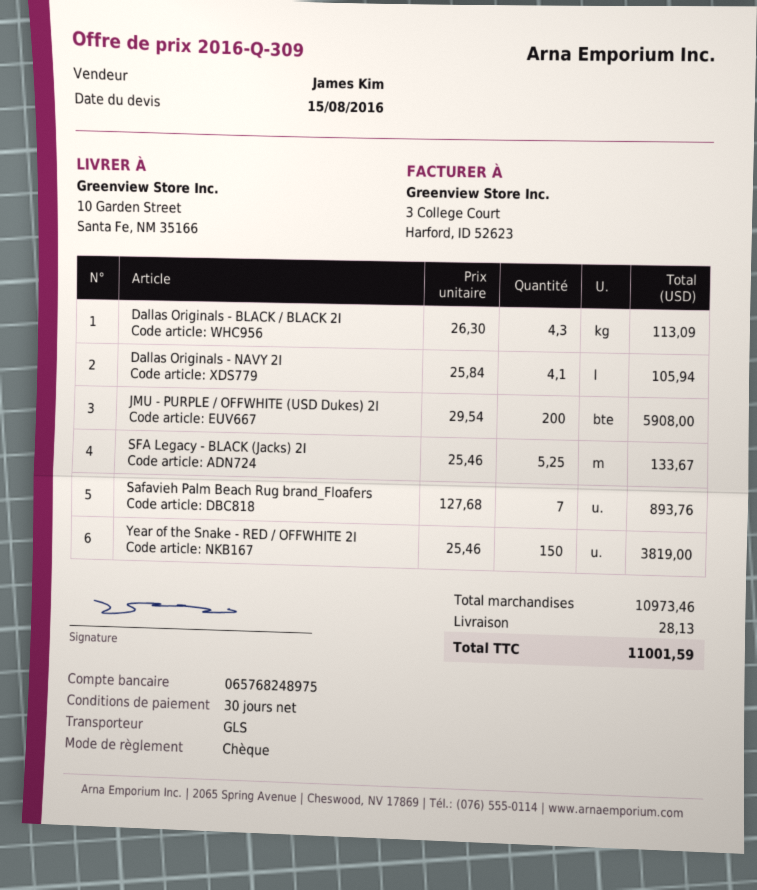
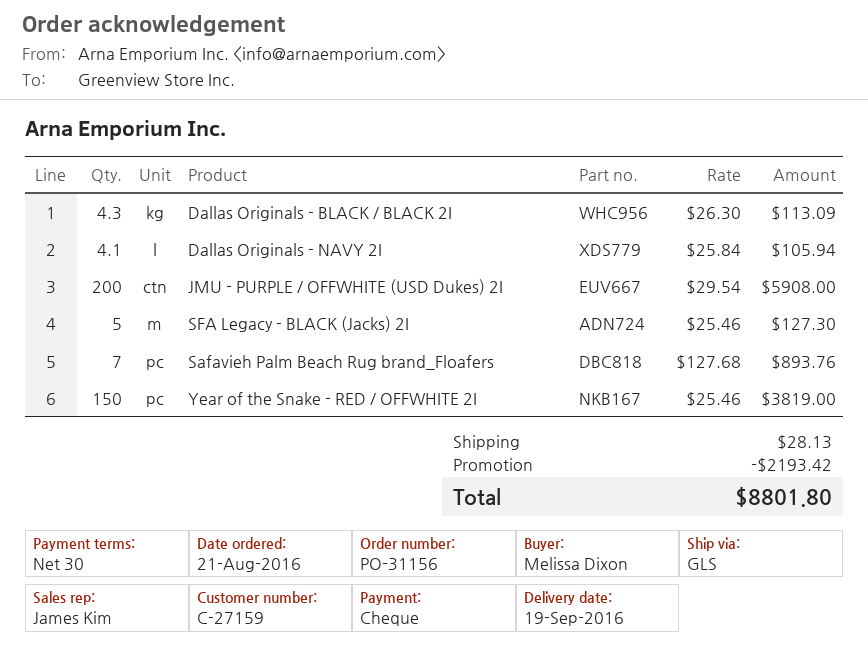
SFA Legacy - BLACK (Jacks) 2I: 5.25 x 25.46 = 133.67 -> 5 x 25.46 = 127.30
discount: none -> 2193.42
total: 11001.59 -> 8801.80

